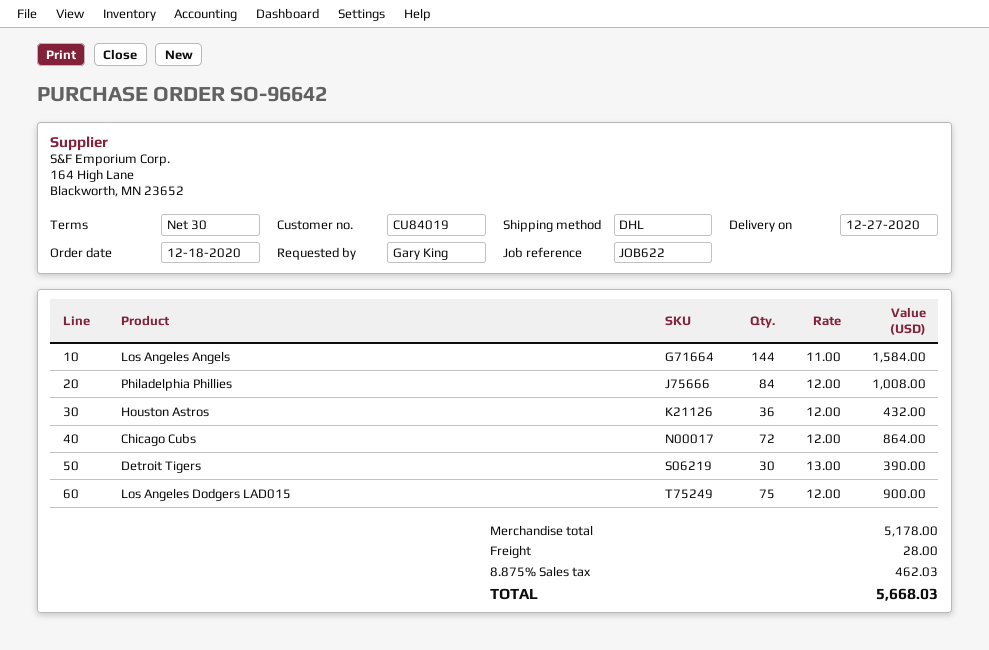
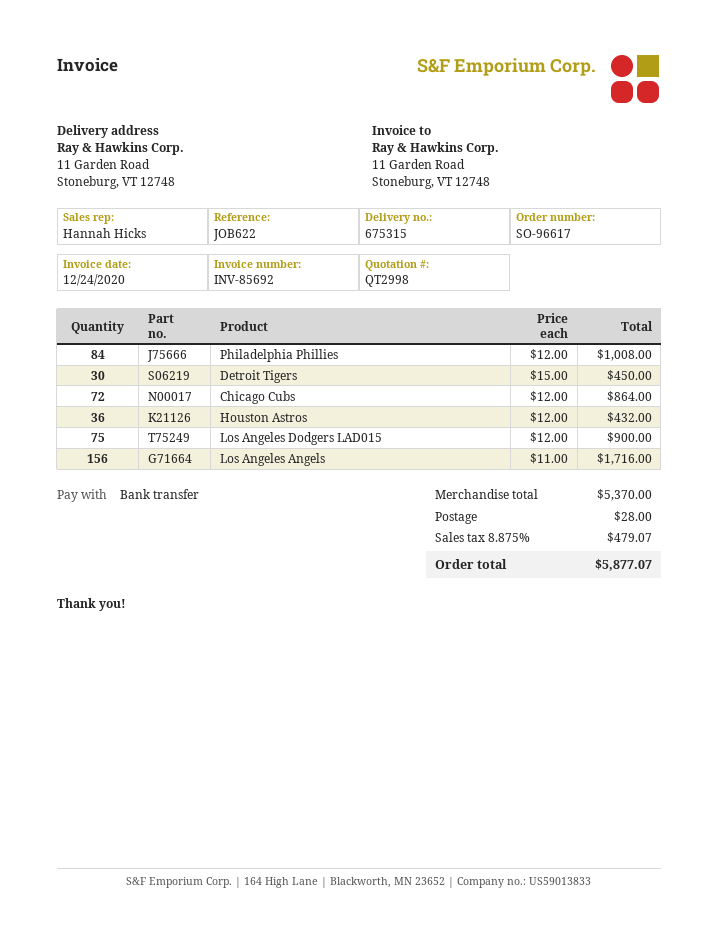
order number: SO-96642 -> SO-96617
Los Angeles Angels: 144 x 11.00 = 1584.00 -> 156 x 11.00 = 1716.00
Detroit Tigers: 30 x 13.00 = 390.00 -> 30 x 15.00 = 450.00
subtotal: 5178.00 -> 5370.00
tax: 8.875% = 462.03 -> 8.875% = 479.07
total: 5668.03 -> 5877.07

